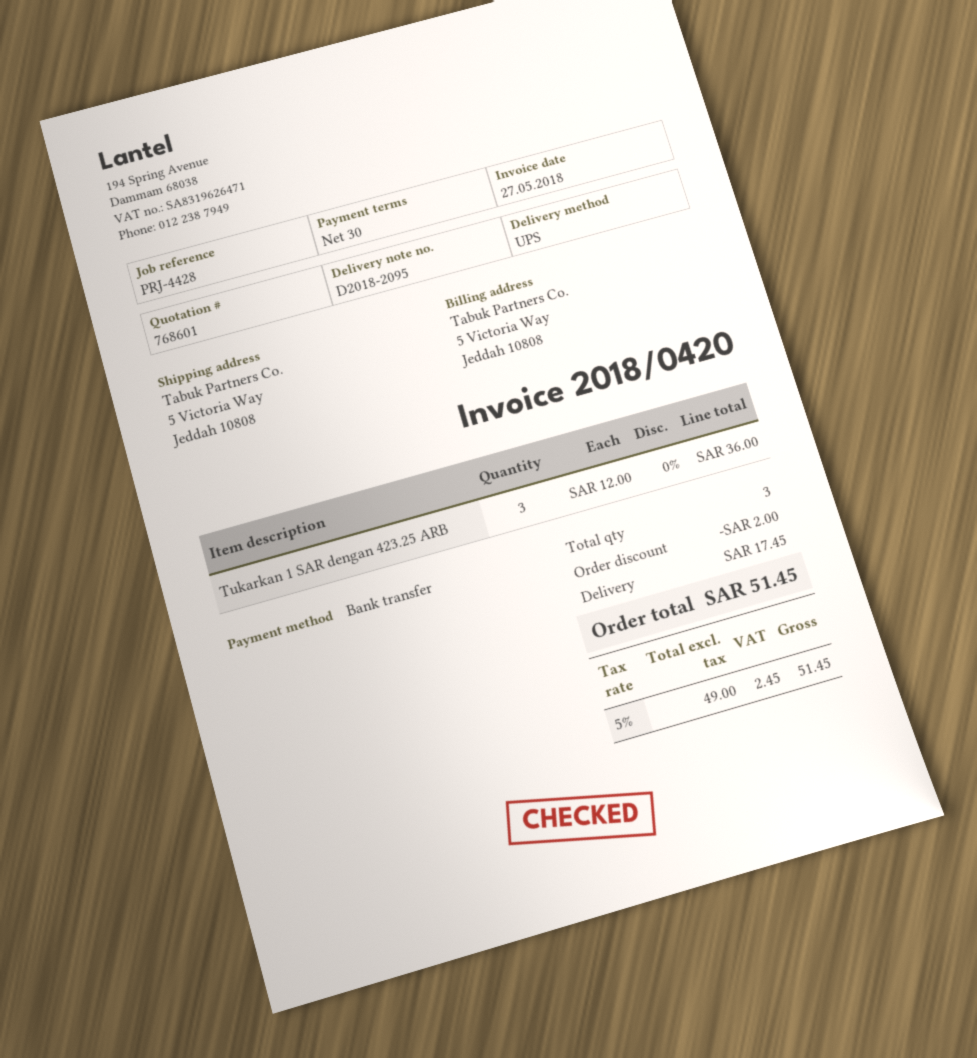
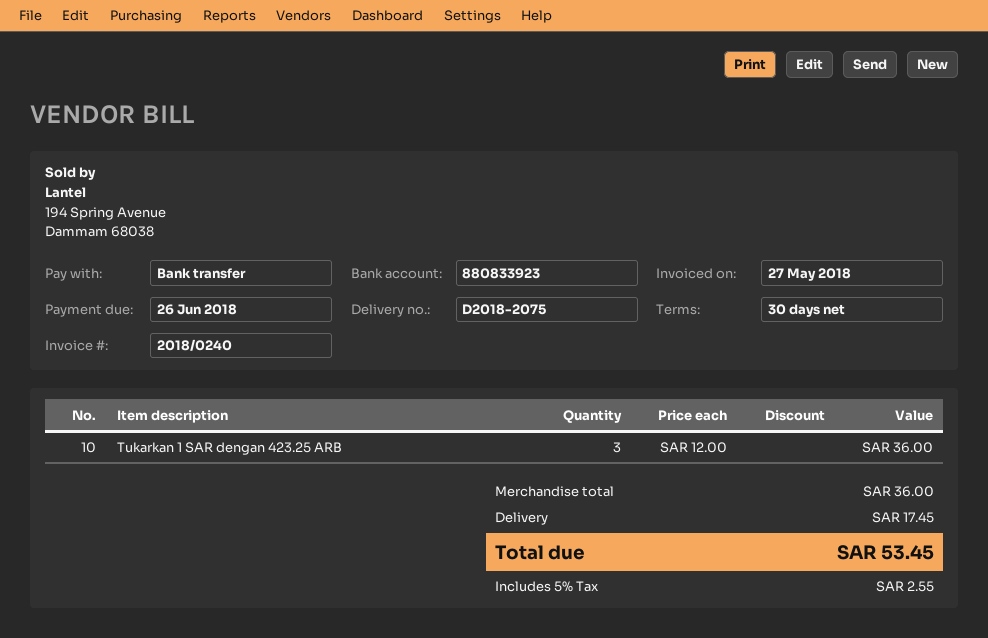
delivery note number: D2018-2095 -> D2018-2075
invoice number: 2018/0420 -> 2018/0240
discount: 2.00 -> none
tax: 5% = 2.45 -> 5% = 2.55
total: 51.45 -> 53.45

